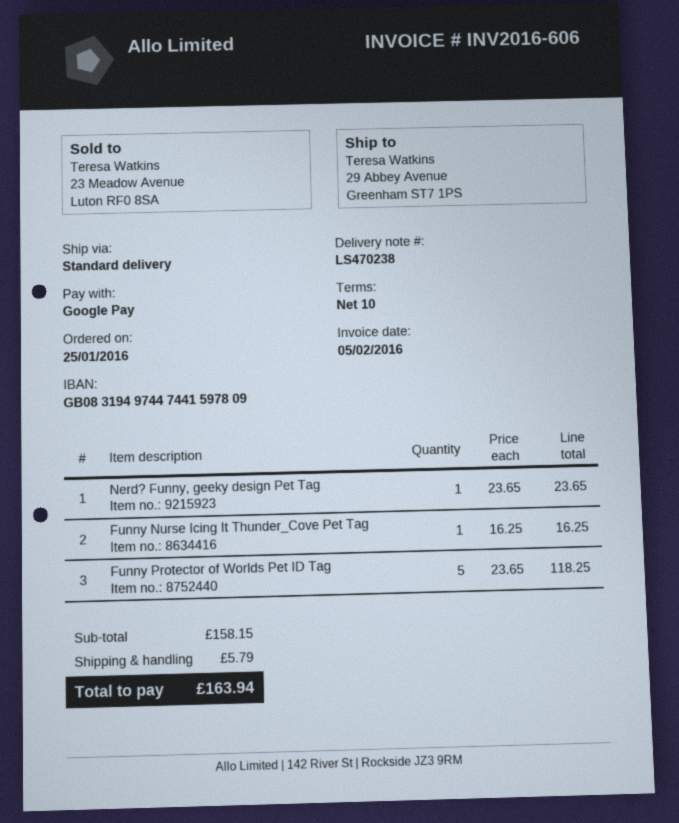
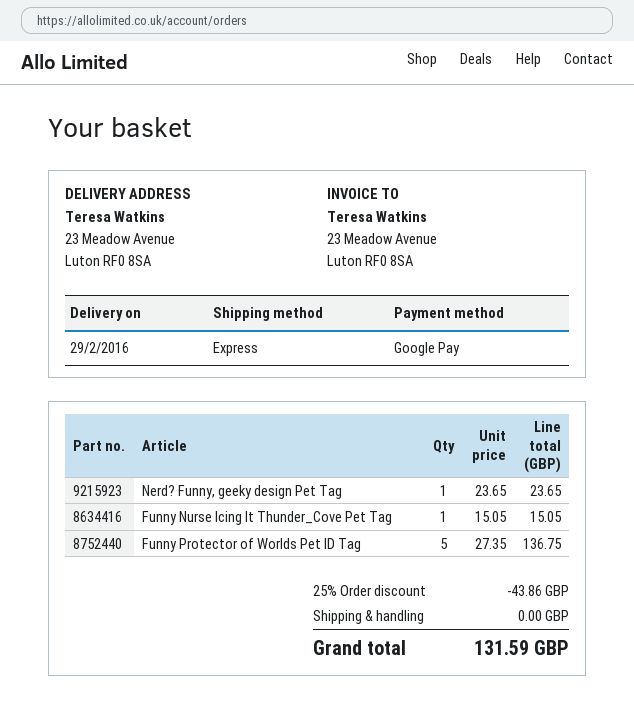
shipping method: standard -> express
ship to: 29 Abbey Avenue, Greenham ST7 1PS -> 23 Meadow Avenue, Luton RF0 8SA
Funny Nurse Icing It Thunder_Cove Pet Tag: 1 x 16.25 = 16.25 -> 1 x 15.05 = 15.05
Funny Protector of Worlds Pet ID Tag: 5 x 23.65 = 118.25 -> 5 x 27.35 = 136.75
discount: none -> 25% = 43.86
shipping: 5.79 -> 0.00
total: 163.94 -> 131.59

